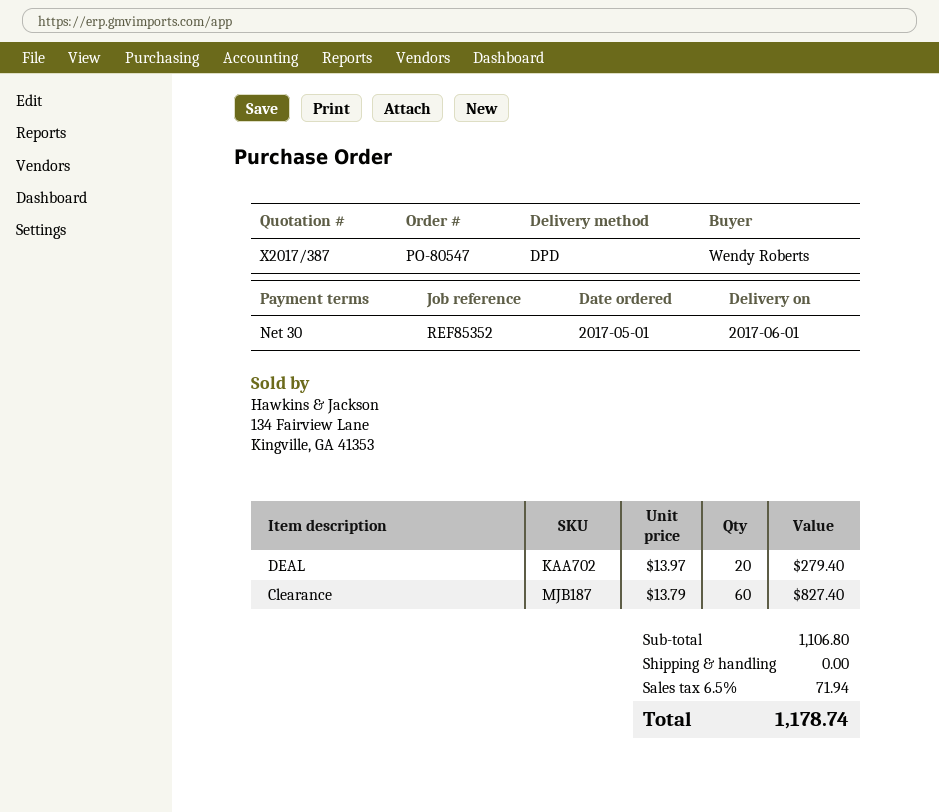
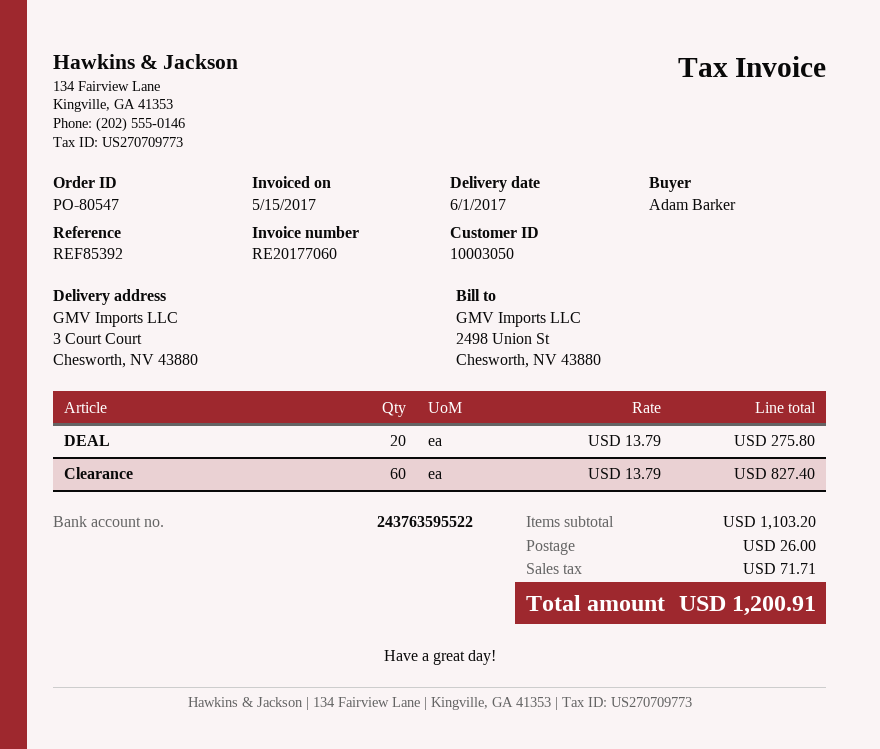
reference: REF85352 -> REF85392
ordered by: Wendy Roberts -> Adam Barker
DEAL: 20 x 13.97 = 279.40 -> 20 x 13.79 = 275.80
subtotal: 1106.80 -> 1103.20
shipping: 0.00 -> 26.00
tax: 71.94 -> 71.71
total: 1178.74 -> 1200.91

